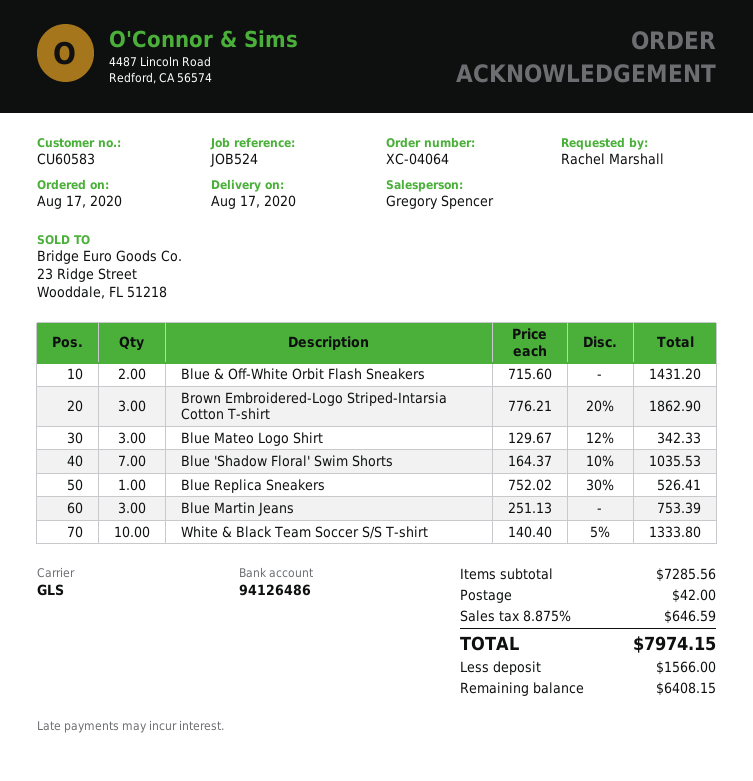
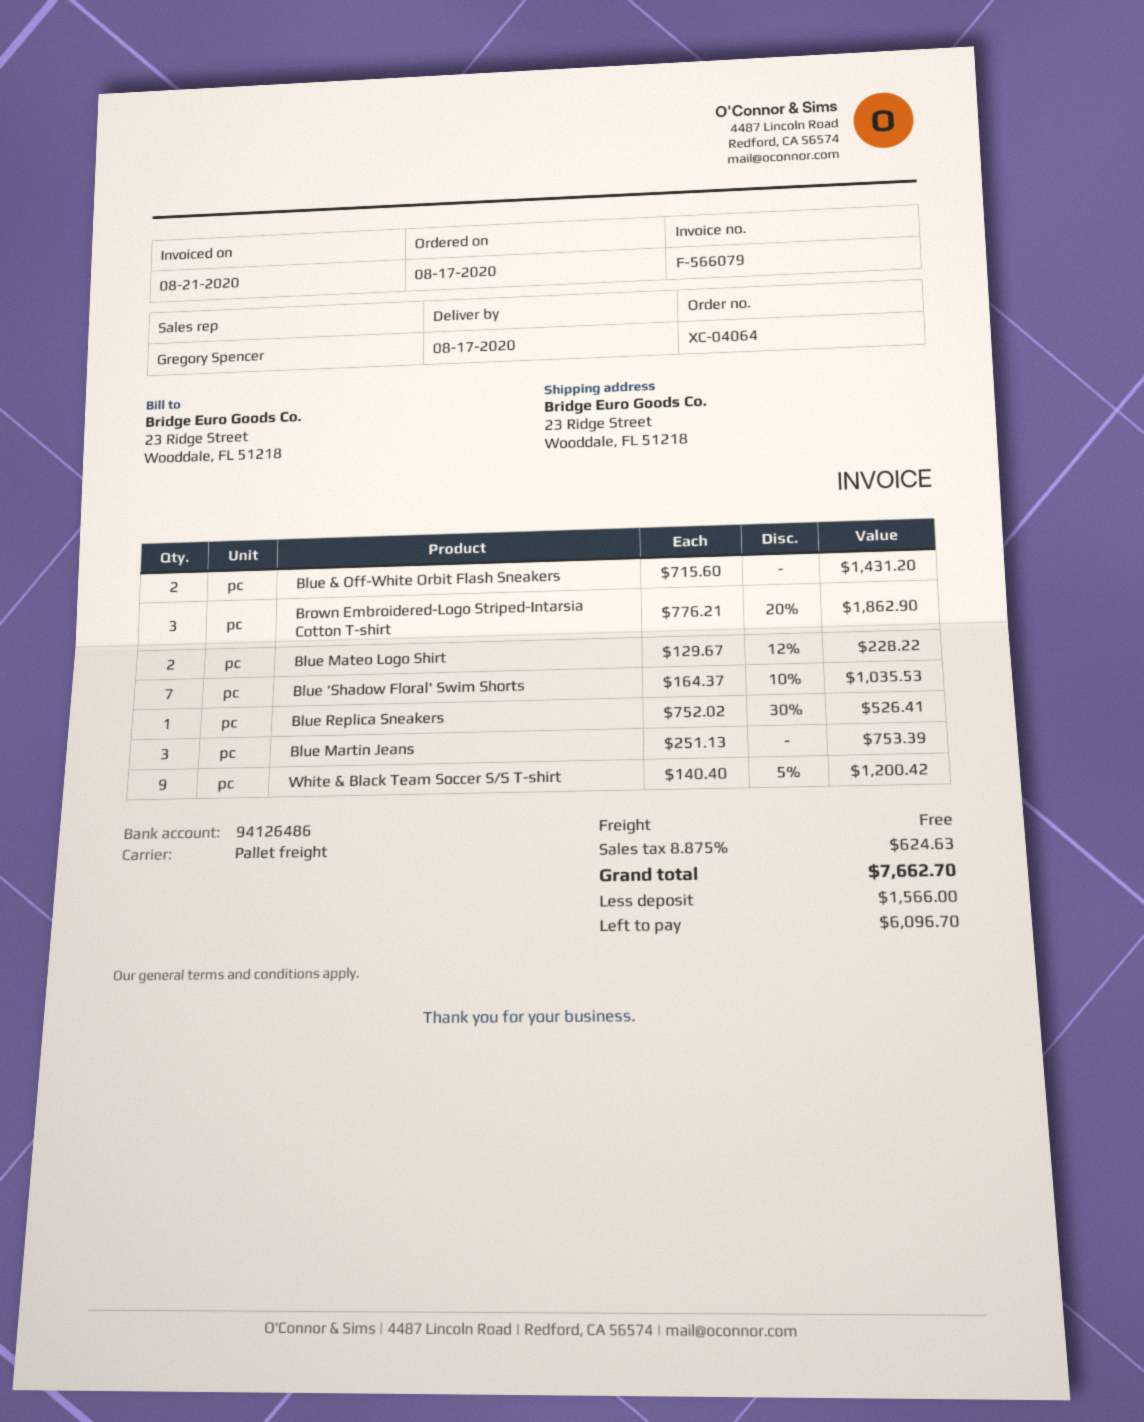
shipping method: GLS -> pallet freight
Blue Mateo Logo Shirt: 3 x 129.67 - 12% = 342.33 -> 2 x 129.67 - 12% = 228.22
White & Black Team Soccer S/S T-shirt: 10 x 140.40 - 5% = 1333.80 -> 9 x 140.40 - 5% = 1200.42
shipping: 42.00 -> 0.00
tax: 8.875% = 646.59 -> 8.875% = 624.63
total: 7974.15 -> 7662.70
balance: 6408.15 -> 6096.70

